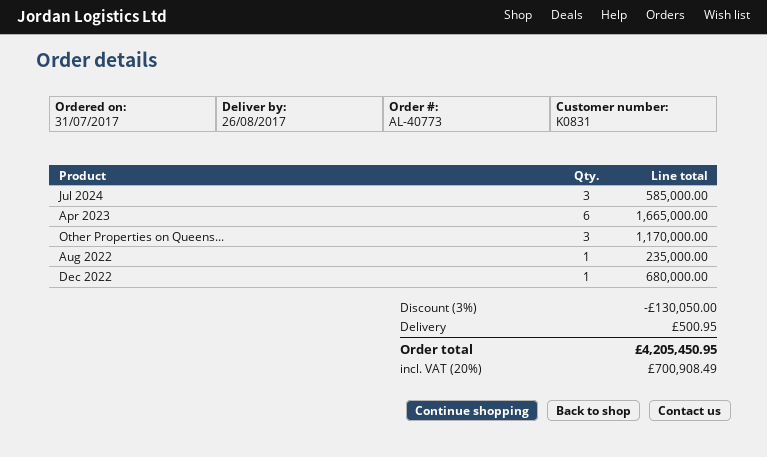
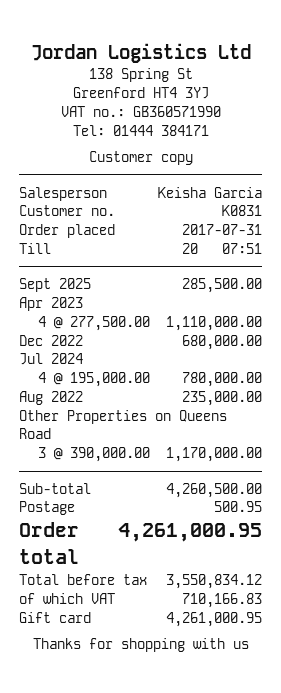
Jul 2024: 3 for 585000.00 -> 4 for 780000.00
Apr 2023: 6 for 1665000.00 -> 4 for 1110000.00
Sept 2025: none -> 1 for 285500.00
discount: 3% = 130050.00 -> none
tax: 700908.49 -> 710166.83
total: 4205450.95 -> 4261000.95

